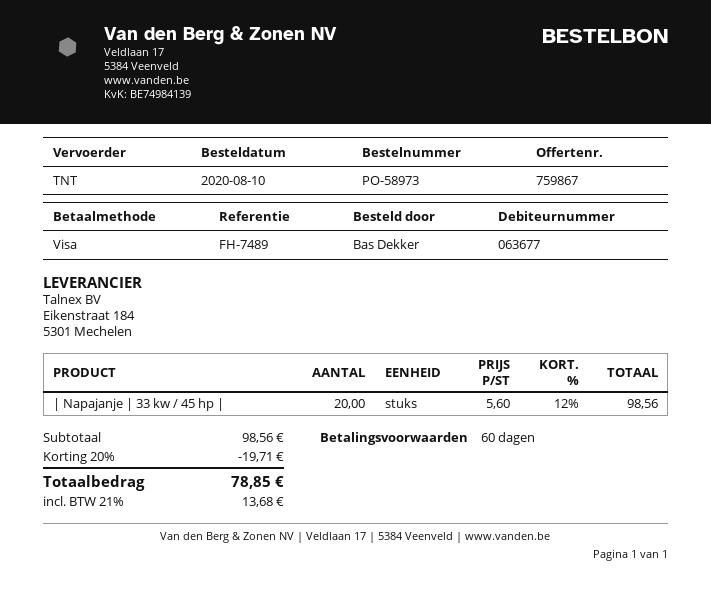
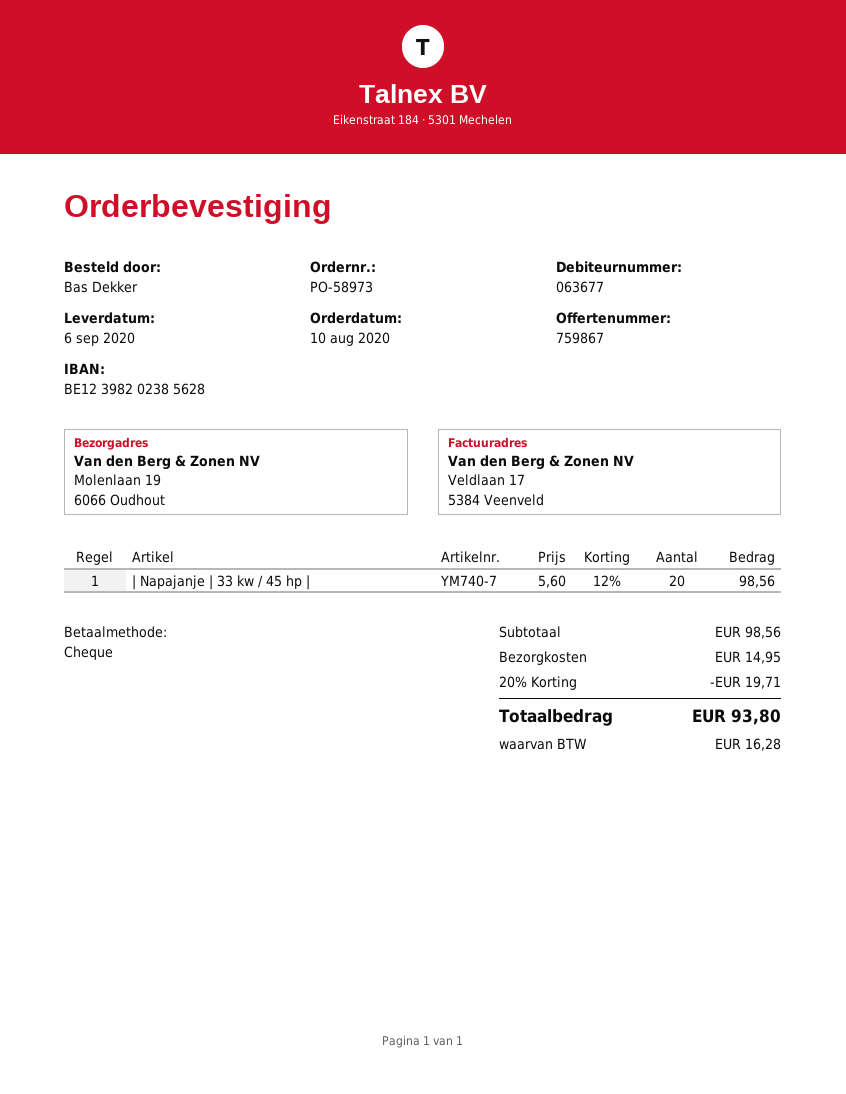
payment method: Visa -> cheque
shipping: none -> 14.95
tax: 13.68 -> 16.28
total: 78.85 -> 93.80

